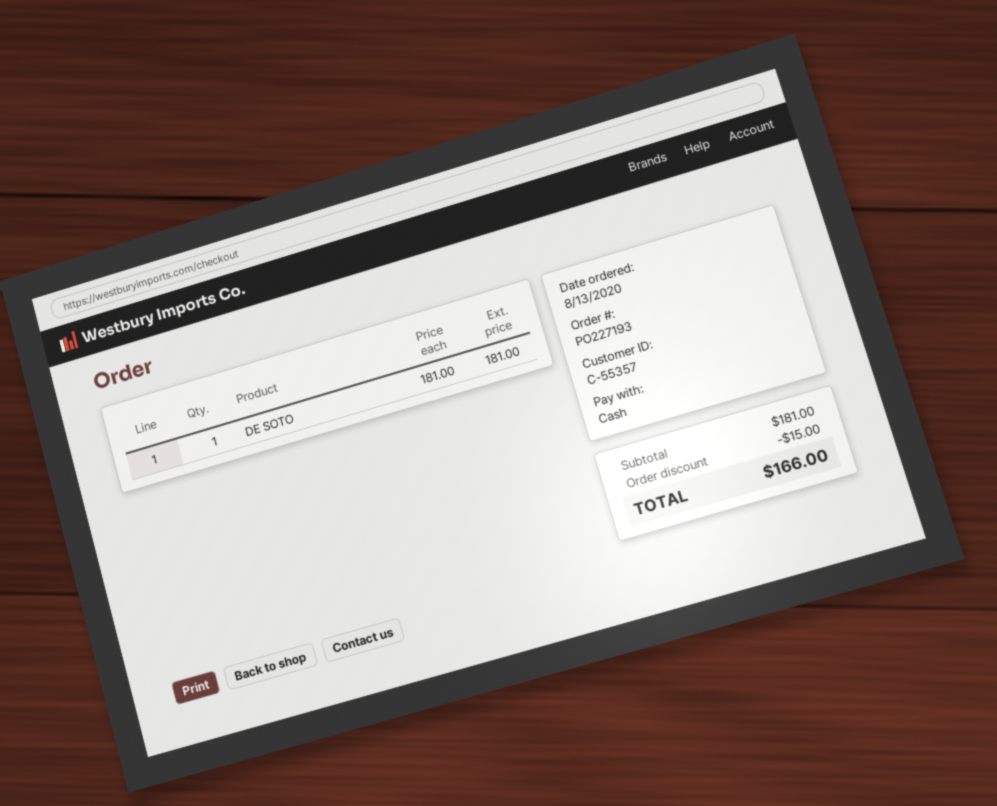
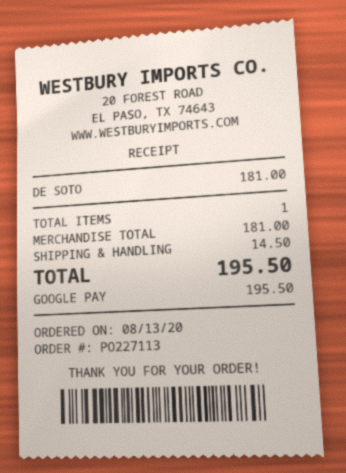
order number: PO227193 -> PO227113
payment method: cash -> Google Pay
discount: 15.00 -> none
shipping: none -> 14.50
total: 166.00 -> 195.50

